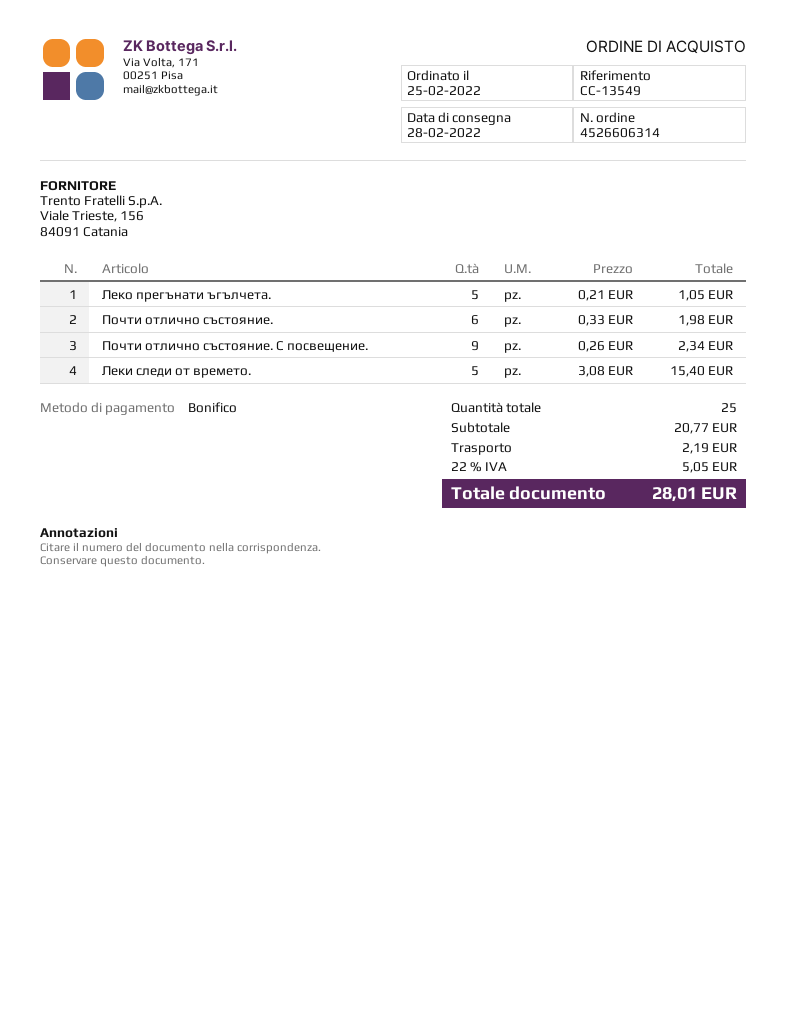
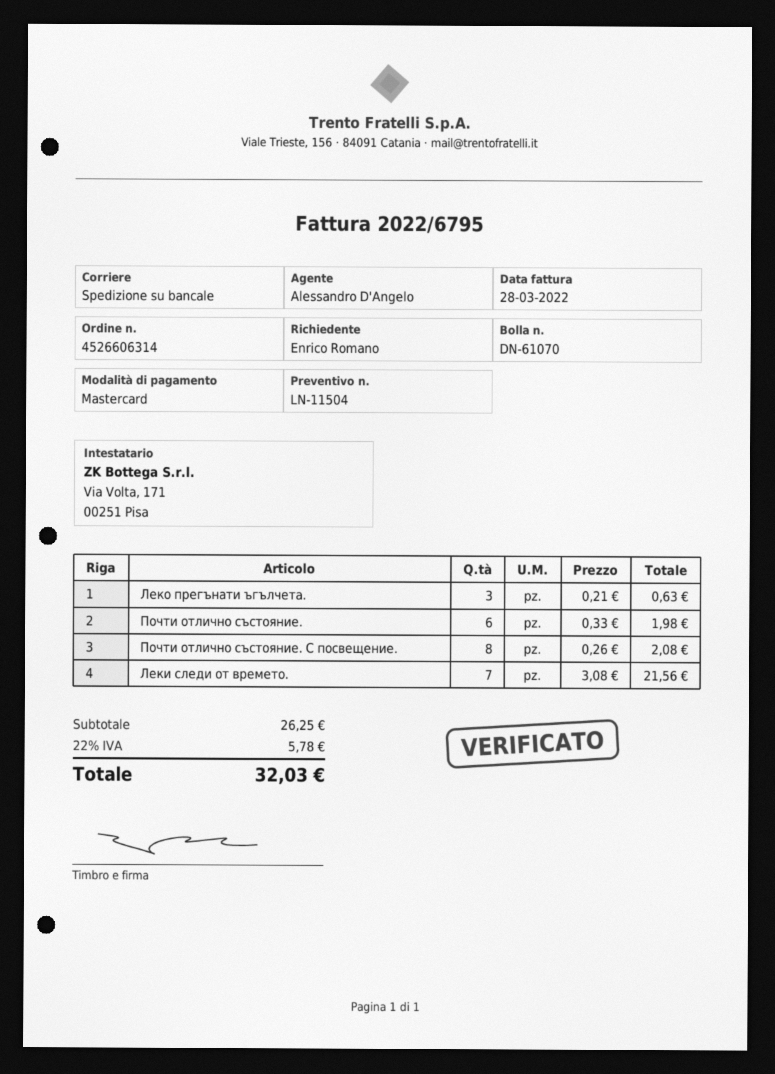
payment method: bank transfer -> Mastercard
Леко прегънати ъгълчета.: 5 x 0.21 = 1.05 -> 3 x 0.21 = 0.63
Почти отлично състояние. С посвещение.: 9 x 0.26 = 2.34 -> 8 x 0.26 = 2.08
Леки следи от времето.: 5 x 3.08 = 15.40 -> 7 x 3.08 = 21.56
subtotal: 20.77 -> 26.25
shipping: 2.19 -> none
tax: 22% = 5.05 -> 22% = 5.78
total: 28.01 -> 32.03

